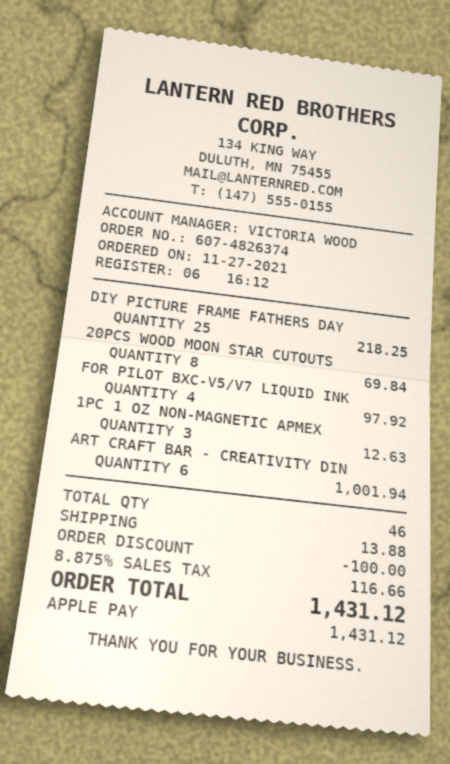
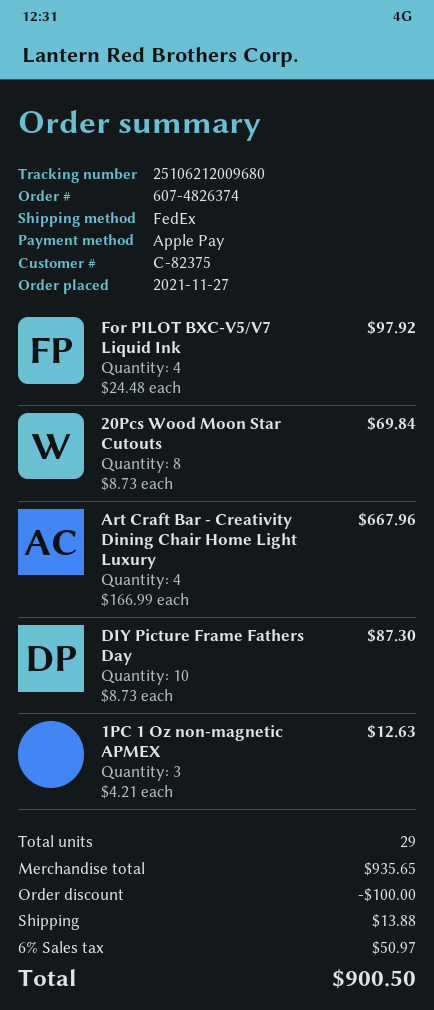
DIY PICTURE FRAME FATHERS DAY: 25 for 218.25 -> 10 for 87.30
ART CRAFT BAR - CREATIVITY DIN: 6 for 1001.94 -> 4 for 667.96
total quantity: 46 -> 29
tax: 8.875% = 116.66 -> 6% = 50.97
total: 1431.12 -> 900.50

